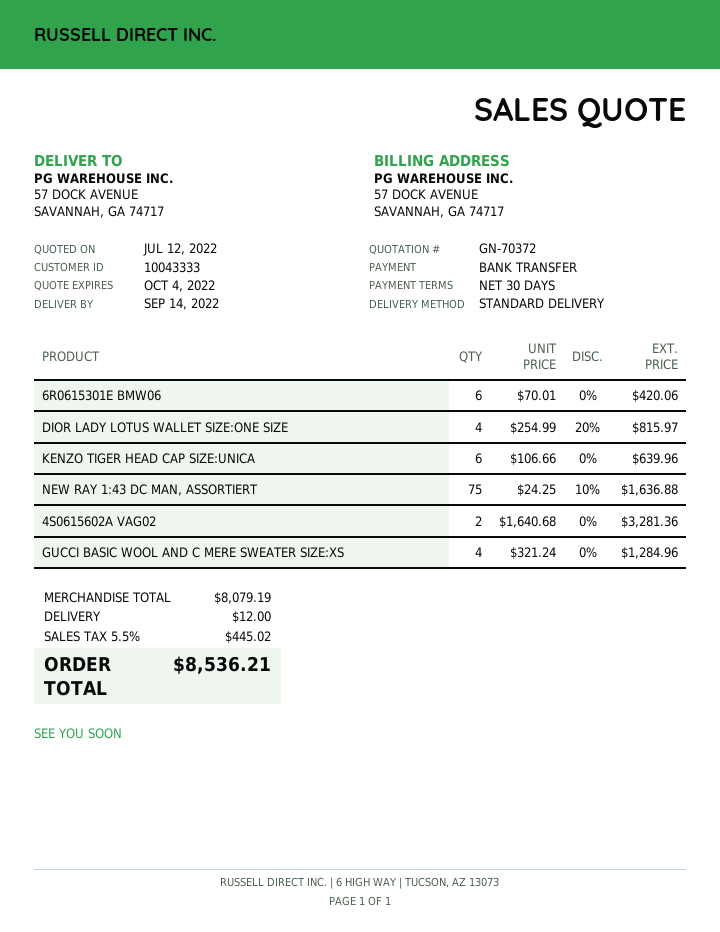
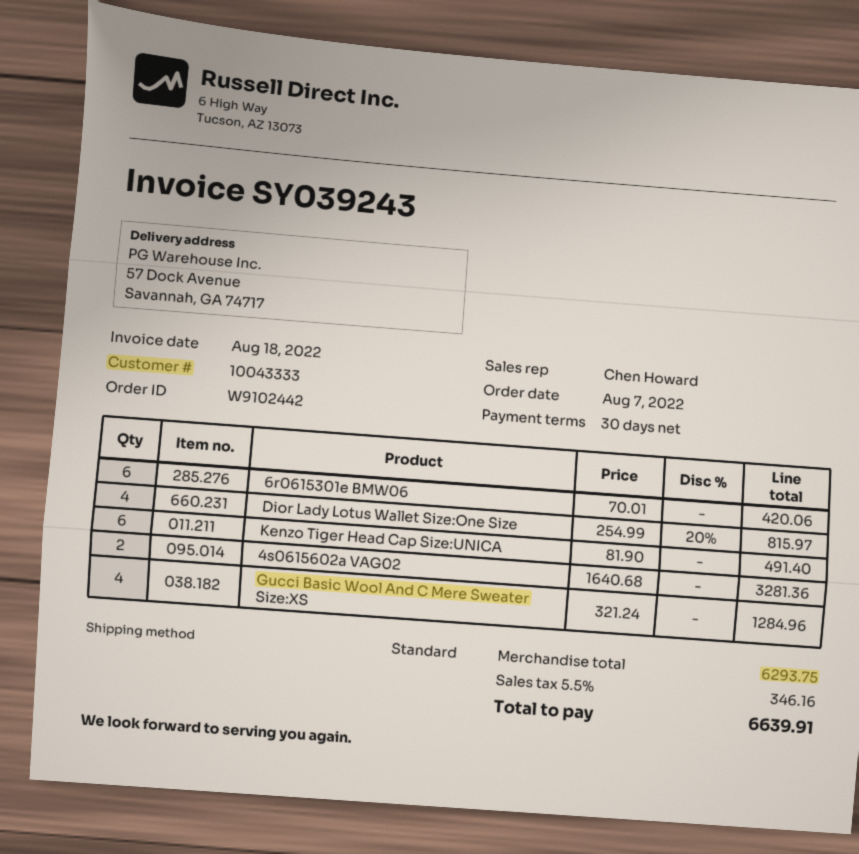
KENZO TIGER HEAD CAP SIZE:UNICA: 6 x 106.66 = 639.96 -> 6 x 81.90 = 491.40
NEW RAY 1:43 DC MAN, ASSORTIERT: 75 x 24.25 - 10% = 1636.88 -> none
subtotal: 8079.19 -> 6293.75
shipping: 12.00 -> none
tax: 5.5% = 445.02 -> 5.5% = 346.16
total: 8536.21 -> 6639.91

